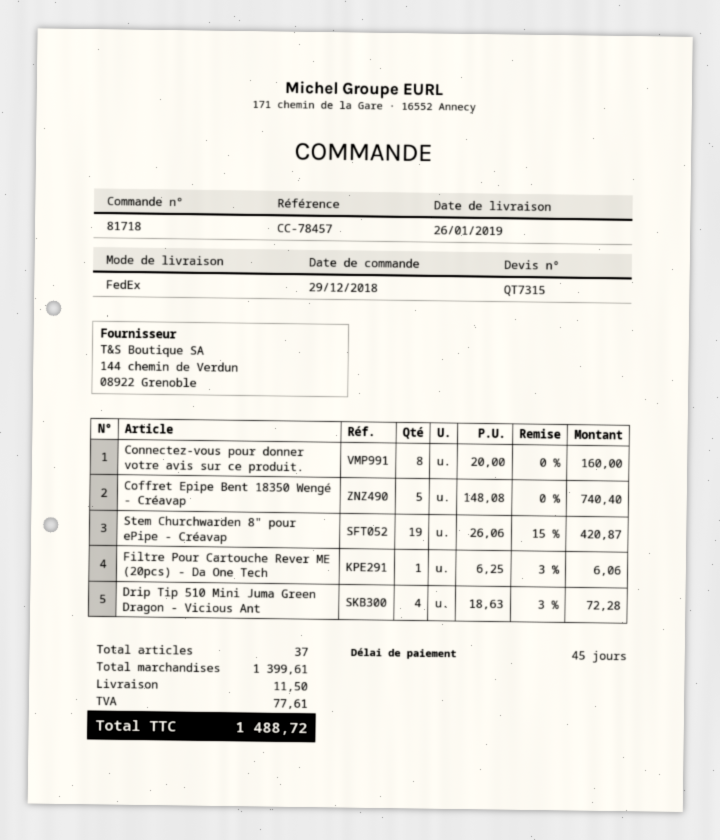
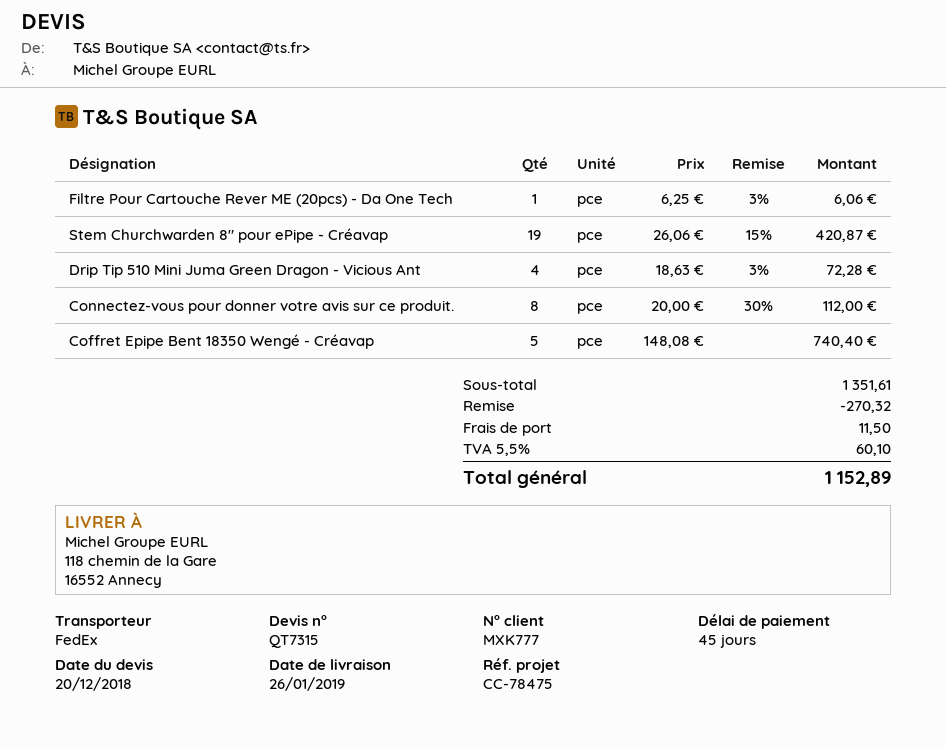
reference: CC-78457 -> CC-78475
Connectez-vous pour donner votre avis sur ce produit.: 8 x 20.00 = 160.00 -> 8 x 20.00 - 30% = 112.00
subtotal: 1399.61 -> 1351.61
discount: none -> 270.32
tax: 77.61 -> 60.10
total: 1488.72 -> 1152.89

